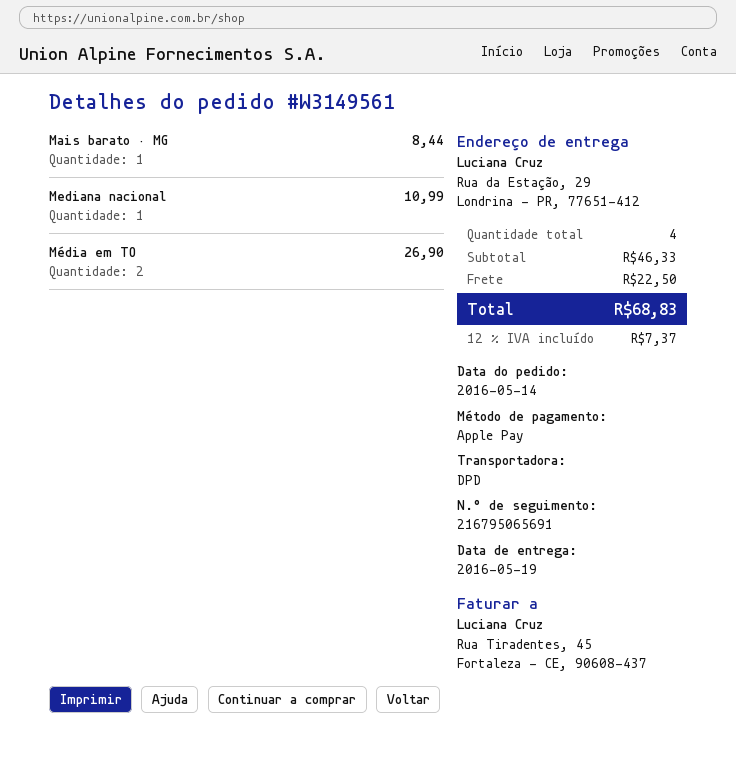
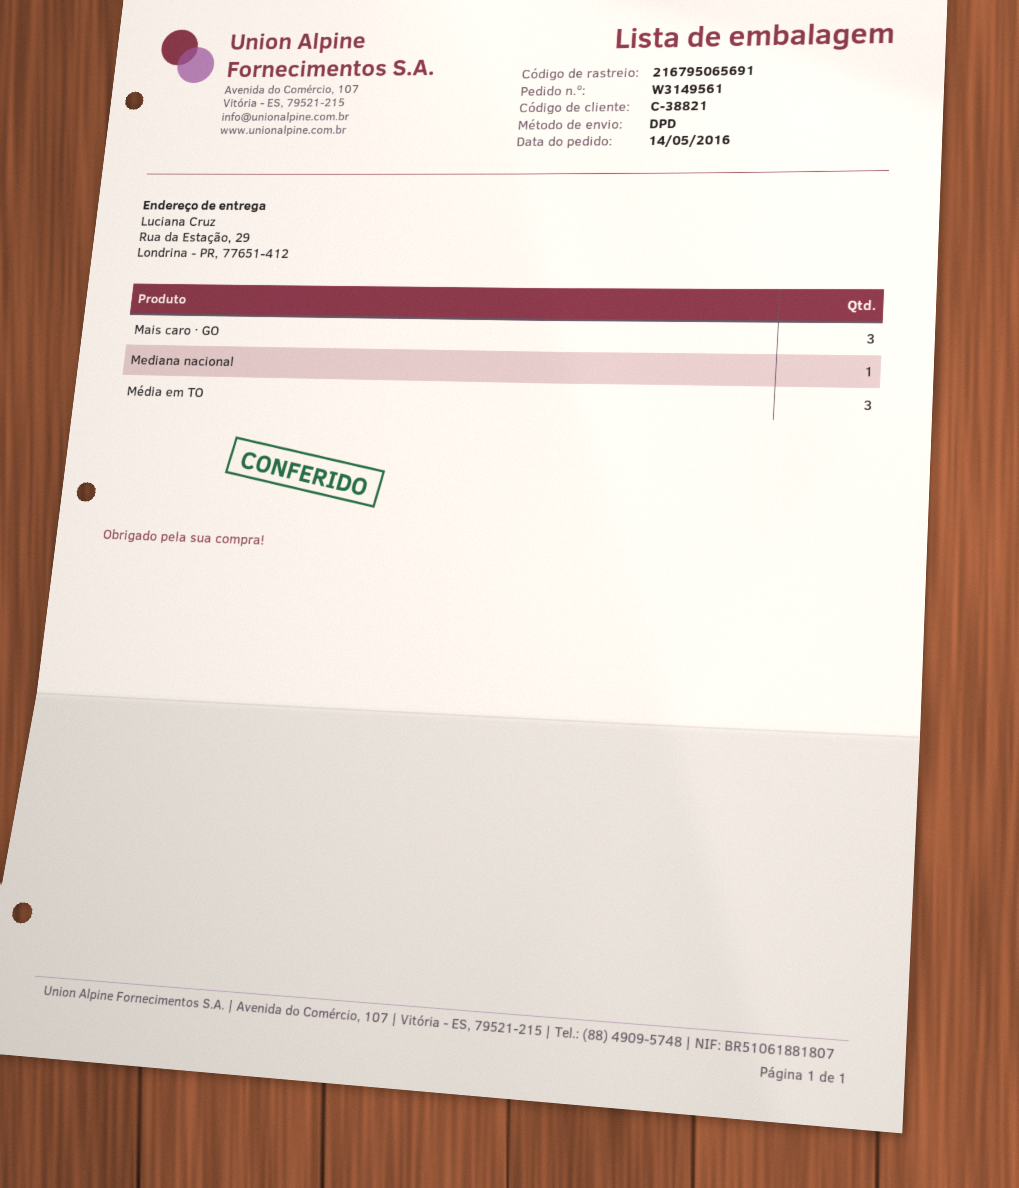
Mais barato · MG: 1 -> none
Média em TO: 2 -> 3
Mais caro · GO: none -> 3

